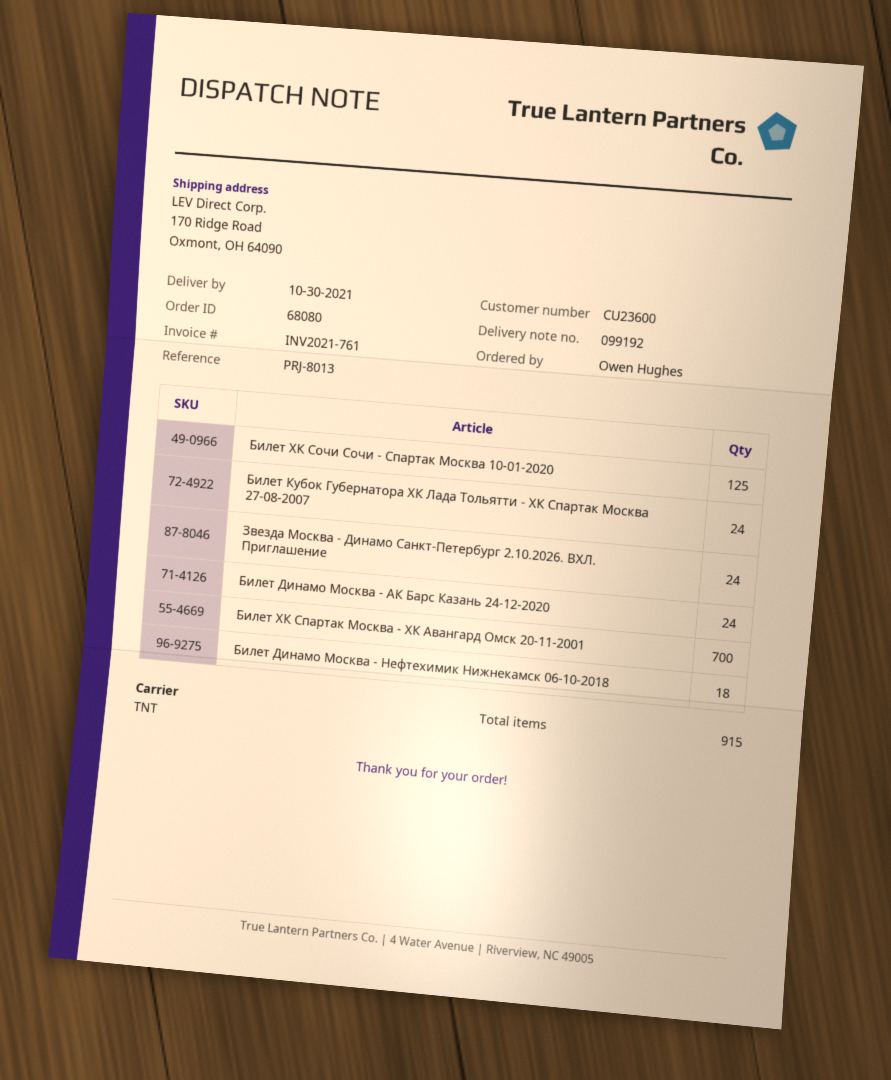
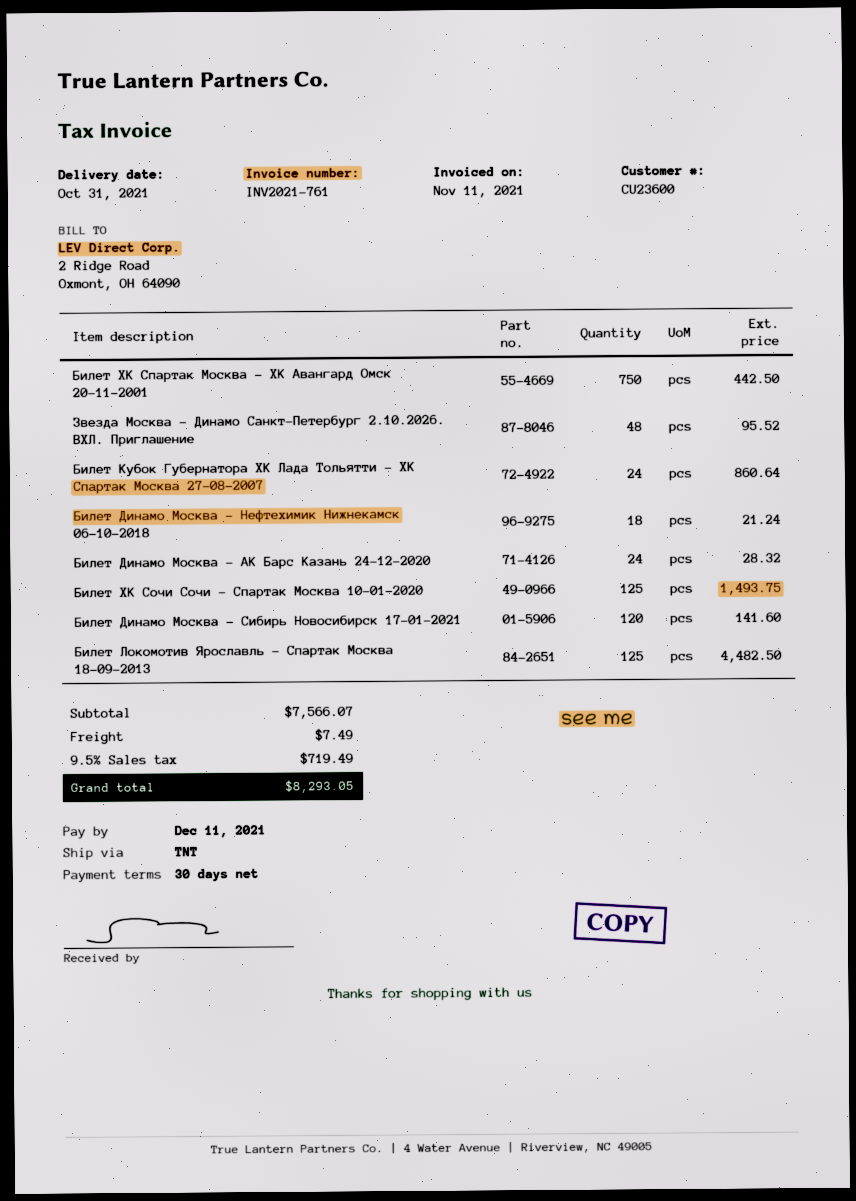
delivery date: 2021-10-30 -> 2021-10-31
Звезда Москва - Динамо Санкт-Петербург 2.10.2026. ВХЛ. Приглашение: 24 -> 48
Билет ХК Спартак Москва - ХК Авангард Омск 20-11-2001: 700 -> 750
Билет Динамо Москва - Сибирь Новосибирск 17-01-2021: none -> 120
Билет Локомотив Ярославль - Спартак Москва 18-09-2013: none -> 125

